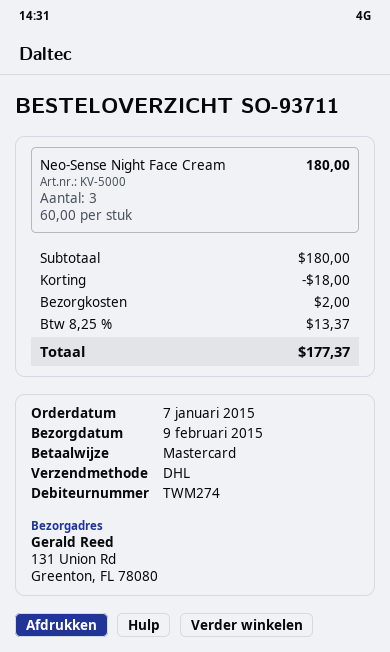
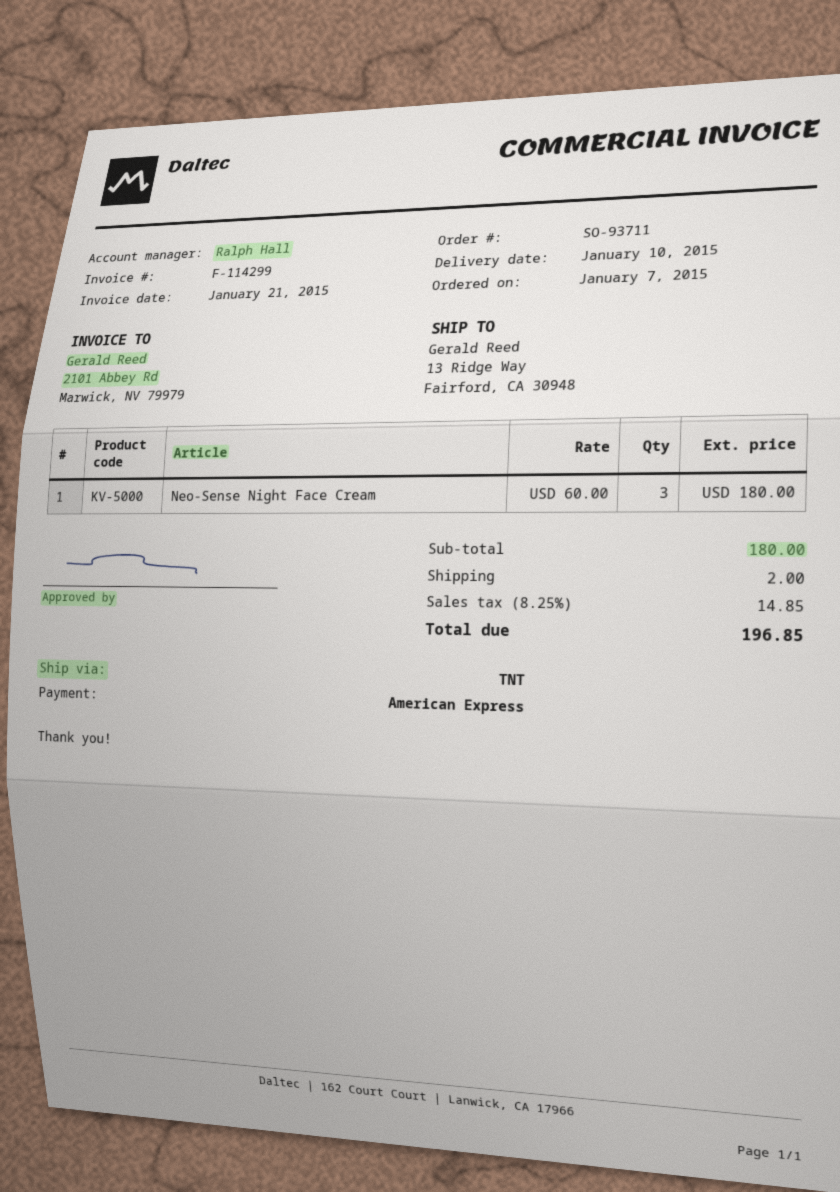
delivery date: 2015-02-09 -> 2015-01-10
payment method: Mastercard -> American Express
shipping method: DHL -> TNT
ship to: 131 Union Rd, Greenton, FL 78080 -> 13 Ridge Way, Fairford, CA 30948
discount: 18.00 -> none
tax: 8.25% = 13.37 -> 8.25% = 14.85
total: 177.37 -> 196.85

